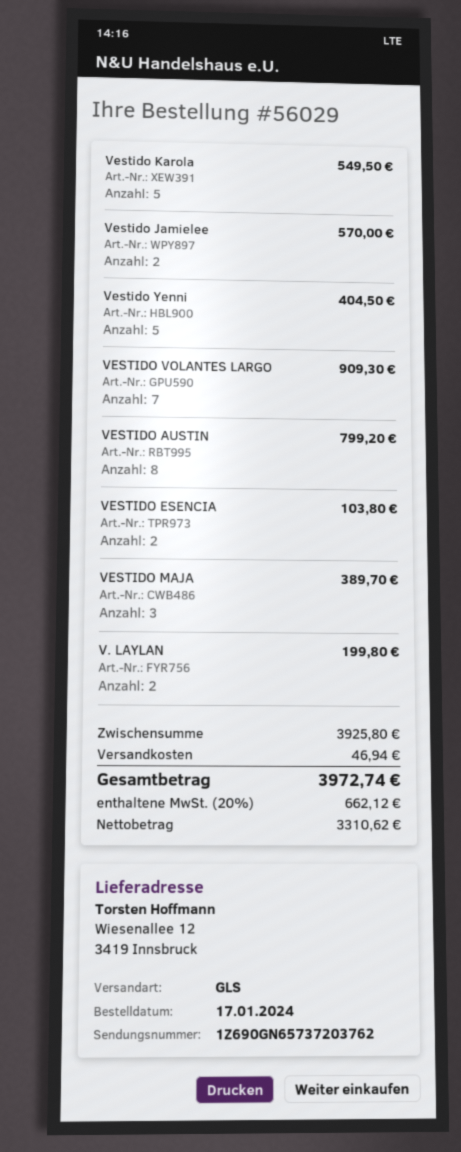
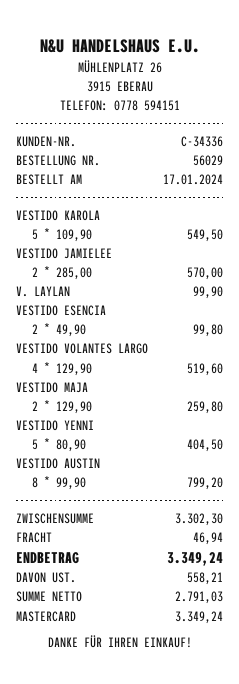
VESTIDO VOLANTES LARGO: 7 for 909.30 -> 4 for 519.60
VESTIDO ESENCIA: 2 for 103.80 -> 2 for 99.80
VESTIDO MAJA: 3 for 389.70 -> 2 for 259.80
V. LAYLAN: 2 for 199.80 -> 1 for 99.90
subtotal: 3925.80 -> 3302.30
net: 3310.62 -> 2791.03
tax: 662.12 -> 558.21
total: 3972.74 -> 3349.24

